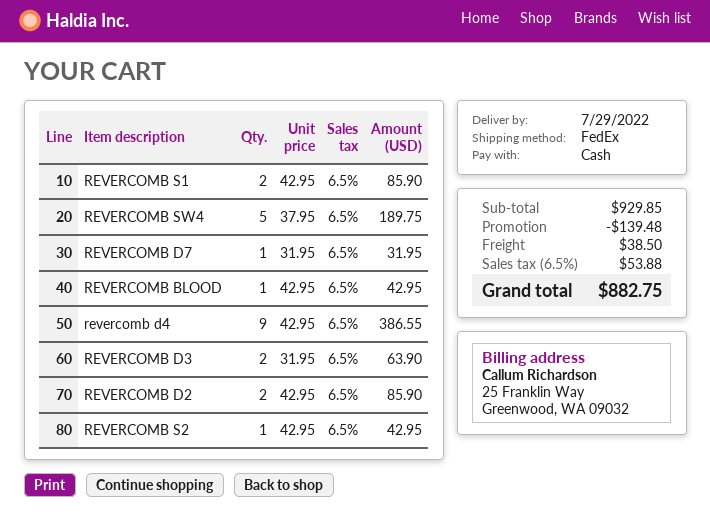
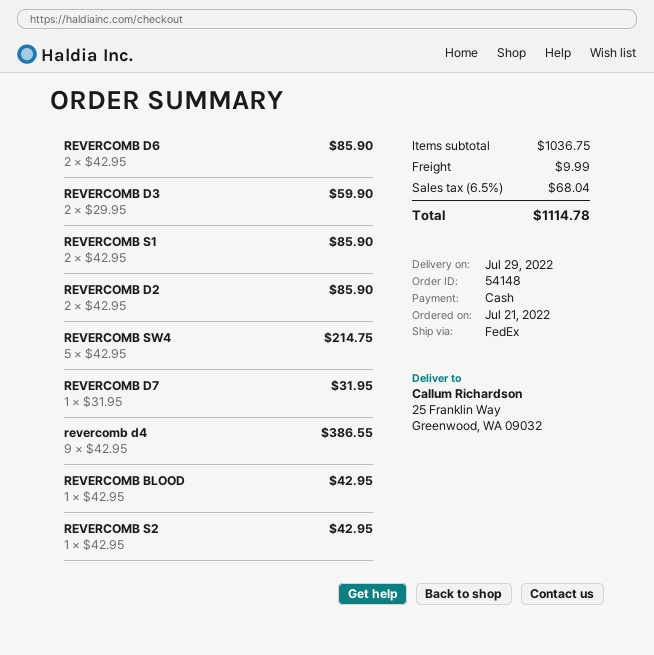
REVERCOMB SW4: 5 x 37.95 = 189.75 -> 5 x 42.95 = 214.75
REVERCOMB D3: 2 x 31.95 = 63.90 -> 2 x 29.95 = 59.90
REVERCOMB D6: none -> 2 x 42.95 = 85.90
subtotal: 929.85 -> 1036.75
discount: 139.48 -> none
shipping: 38.50 -> 9.99
tax: 6.5% = 53.88 -> 6.5% = 68.04
total: 882.75 -> 1114.78

